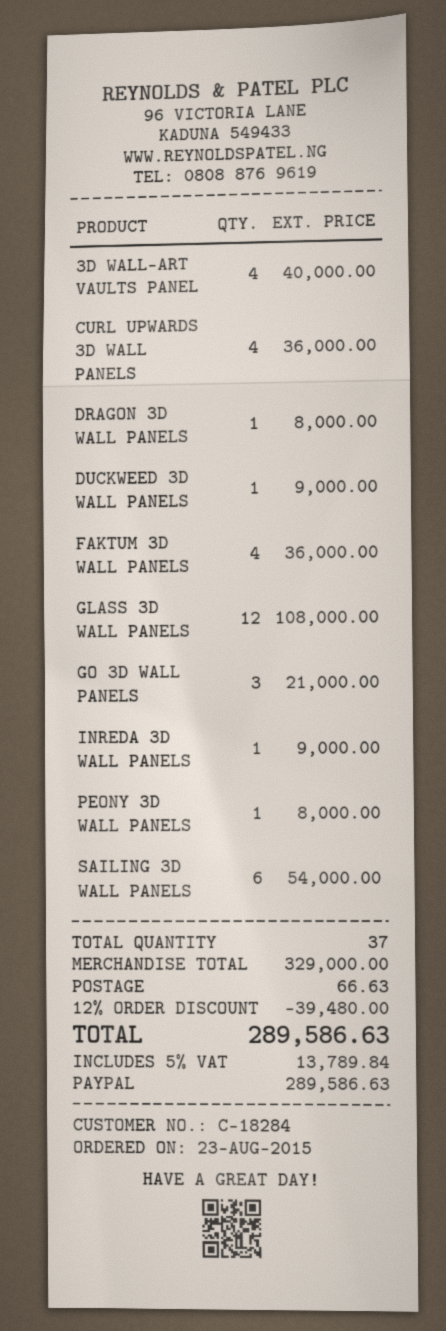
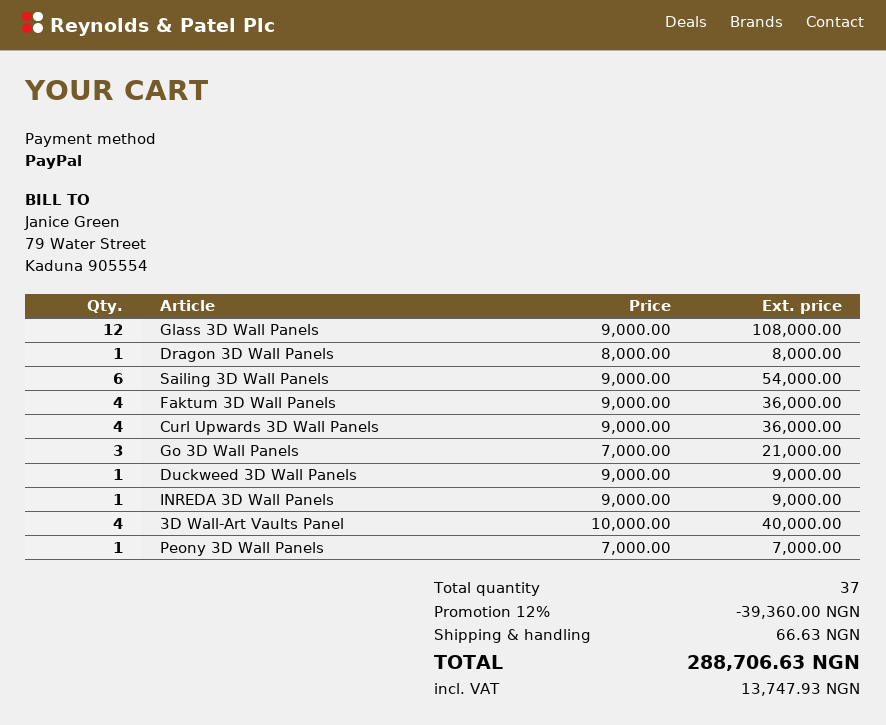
PEONY 3D WALL PANELS: 1 for 8000.00 -> 1 for 7000.00
discount: 12% = 39480.00 -> 12% = 39360.00
tax: 13789.84 -> 13747.93
total: 289586.63 -> 288706.63

